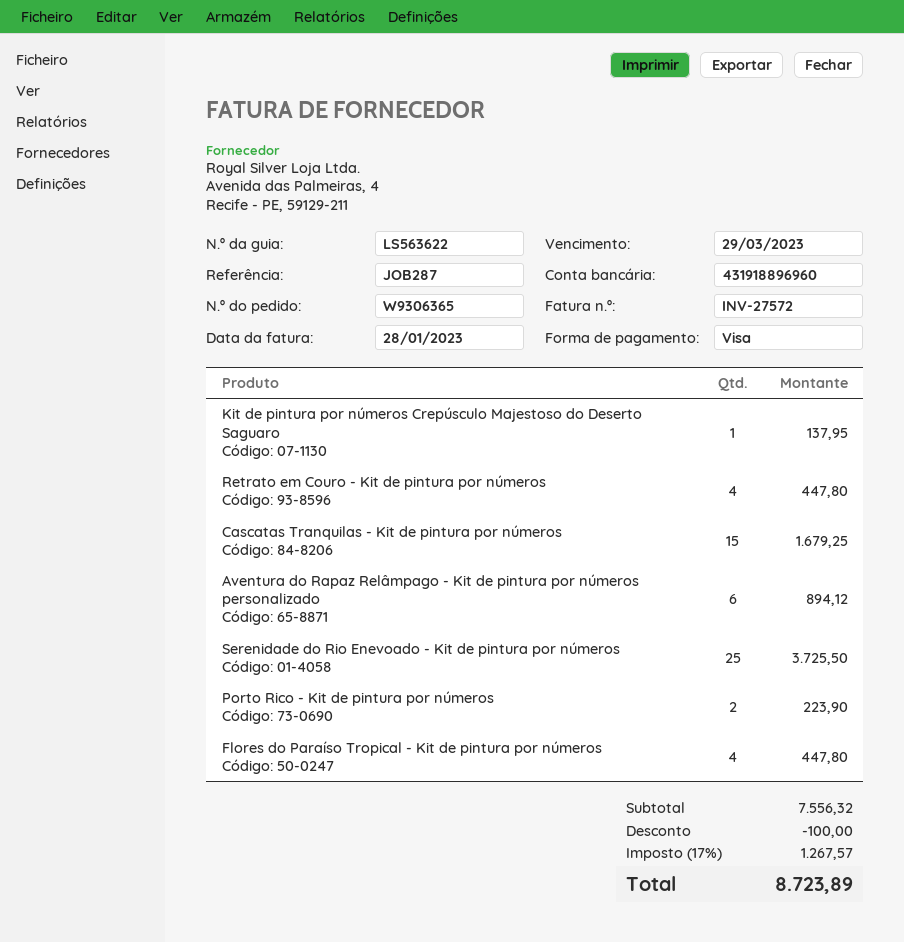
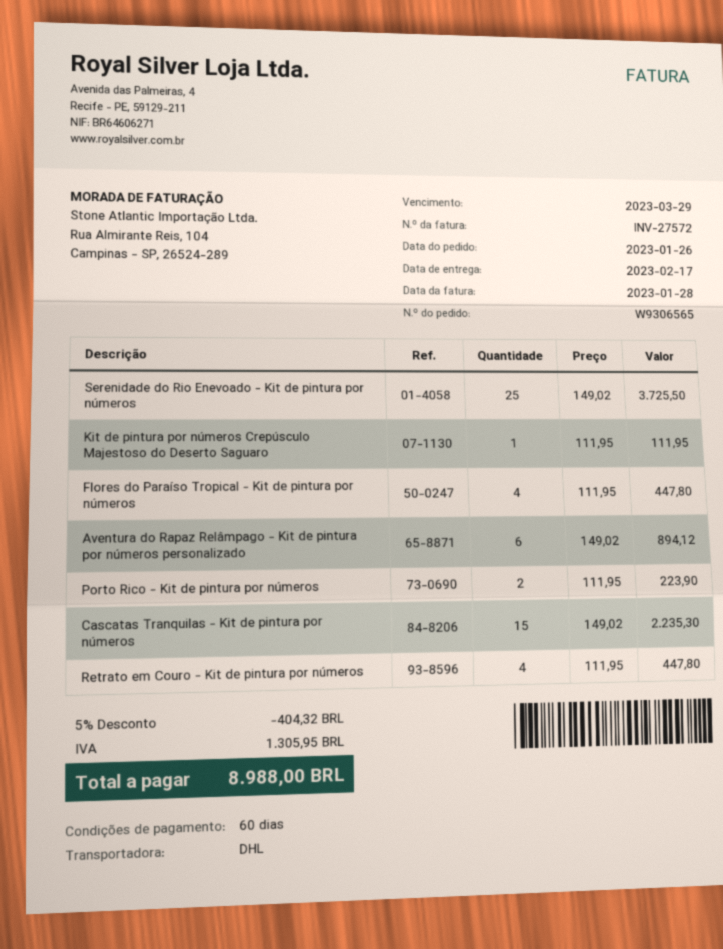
order number: W9306365 -> W9306565
Kit de pintura por números Crepúsculo Majestoso do Deserto Saguaro: 1 for 137.95 -> 1 for 111.95
Cascatas Tranquilas - Kit de pintura por números: 15 for 1679.25 -> 15 for 2235.30
discount: 100.00 -> 404.32
tax: 1267.57 -> 1305.95
total: 8723.89 -> 8988.00

